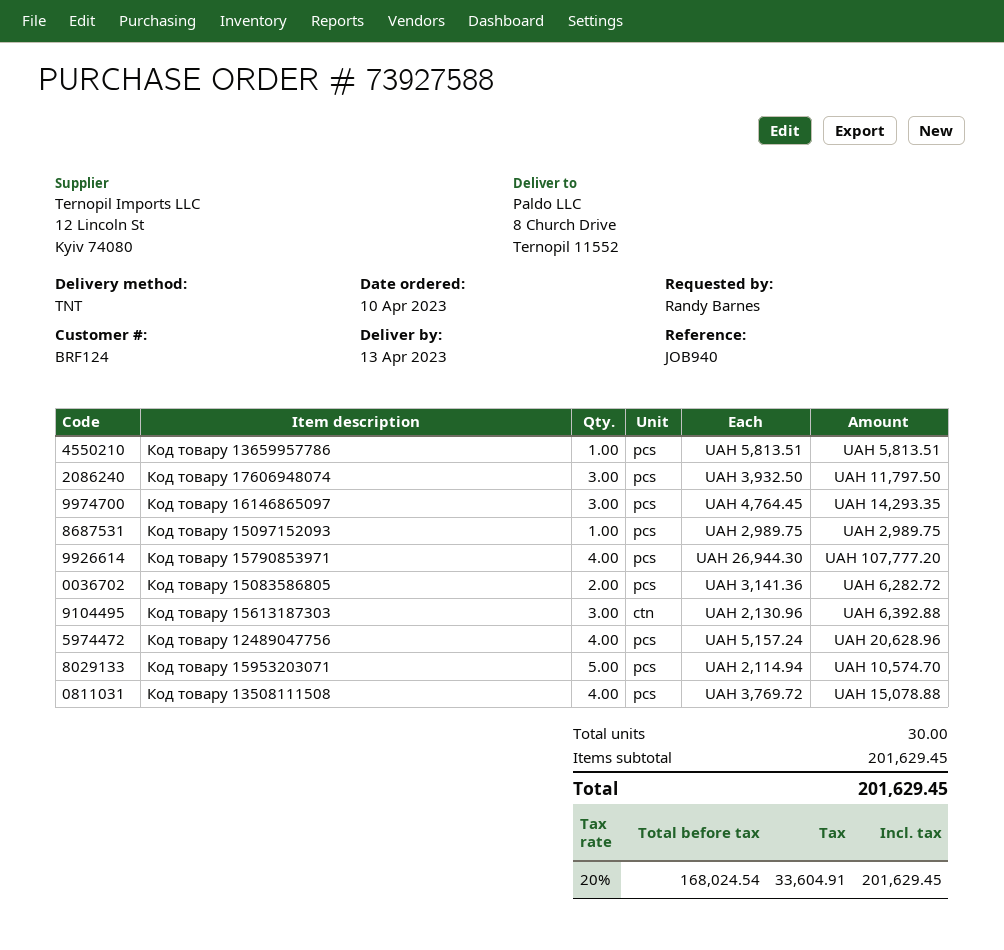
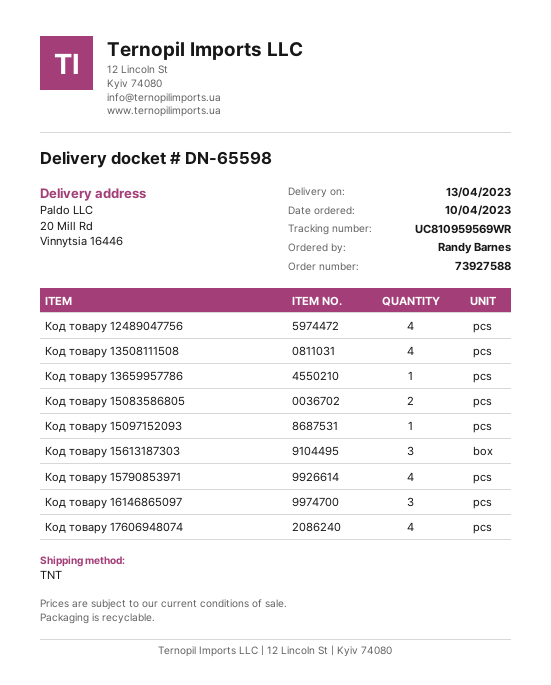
ship to: 8 Church Drive, Ternopil 11552 -> 20 Mill Rd, Vinnytsia 16446
Код товару 17606948074: 3 -> 4
Код товару 15953203071: 5 -> none

